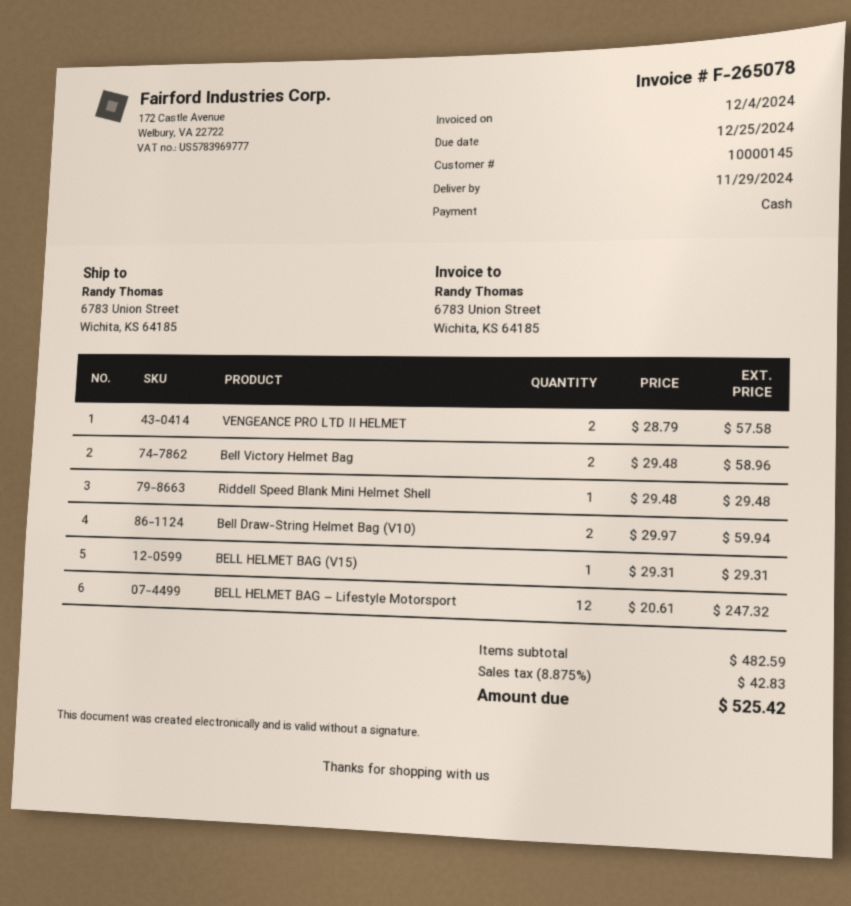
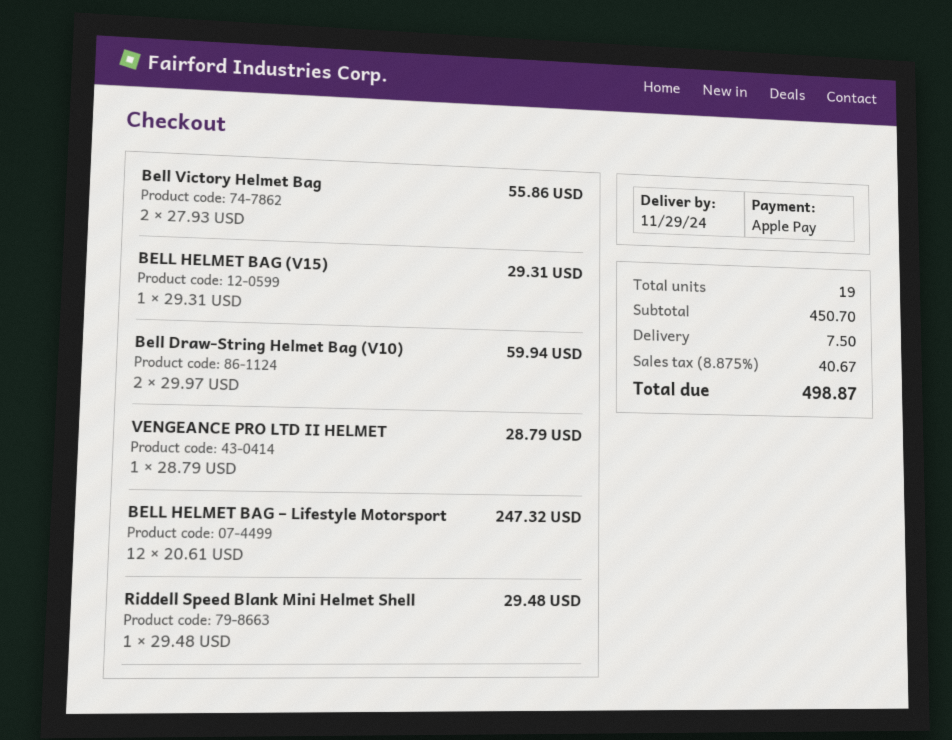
payment method: cash -> Apple Pay
VENGEANCE PRO LTD II HELMET: 2 x 28.79 = 57.58 -> 1 x 28.79 = 28.79
Bell Victory Helmet Bag: 2 x 29.48 = 58.96 -> 2 x 27.93 = 55.86
subtotal: 482.59 -> 450.70
shipping: none -> 7.50
tax: 8.875% = 42.83 -> 8.875% = 40.67
total: 525.42 -> 498.87

